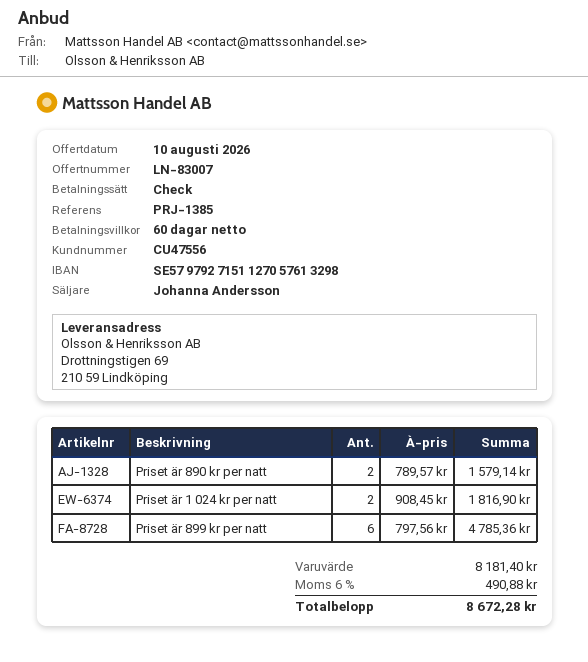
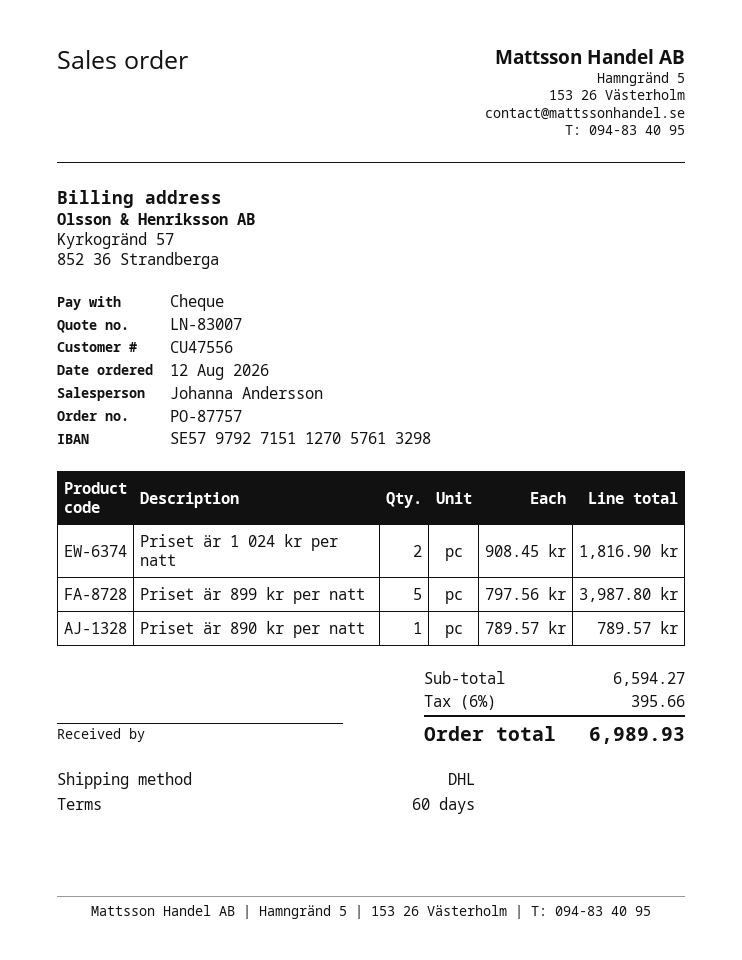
Priset är 890 kr per natt: 2 x 789.57 = 1579.14 -> 1 x 789.57 = 789.57
Priset är 899 kr per natt: 6 x 797.56 = 4785.36 -> 5 x 797.56 = 3987.80
subtotal: 8181.40 -> 6594.27
tax: 6% = 490.88 -> 6% = 395.66
total: 8672.28 -> 6989.93

